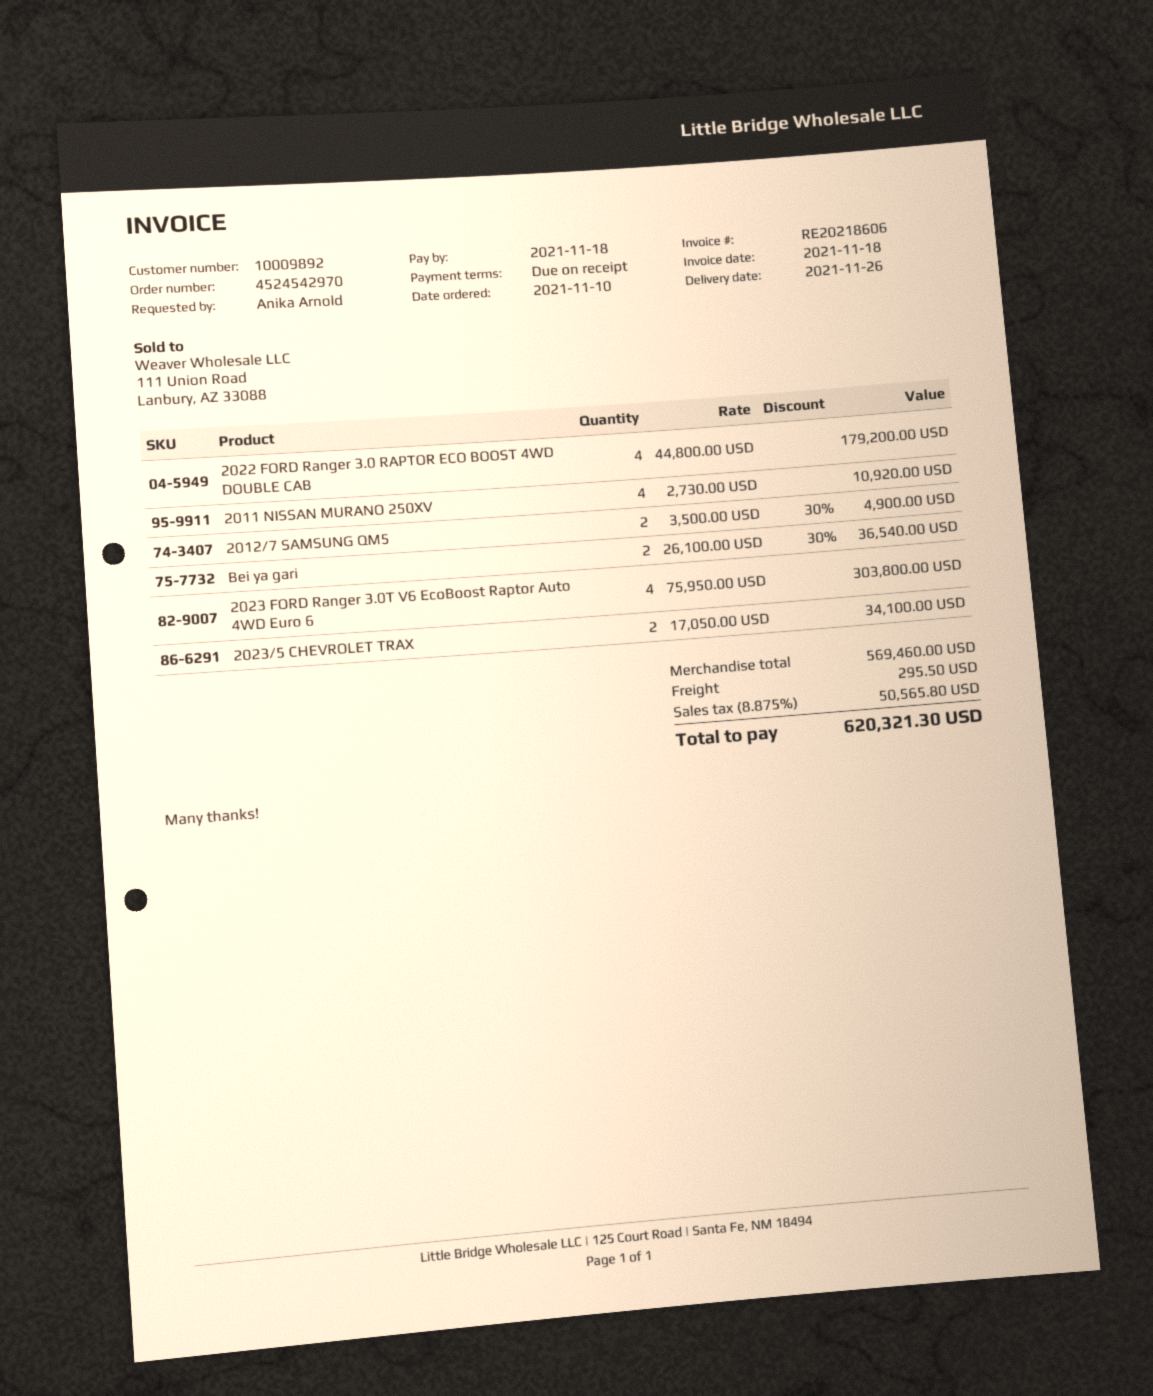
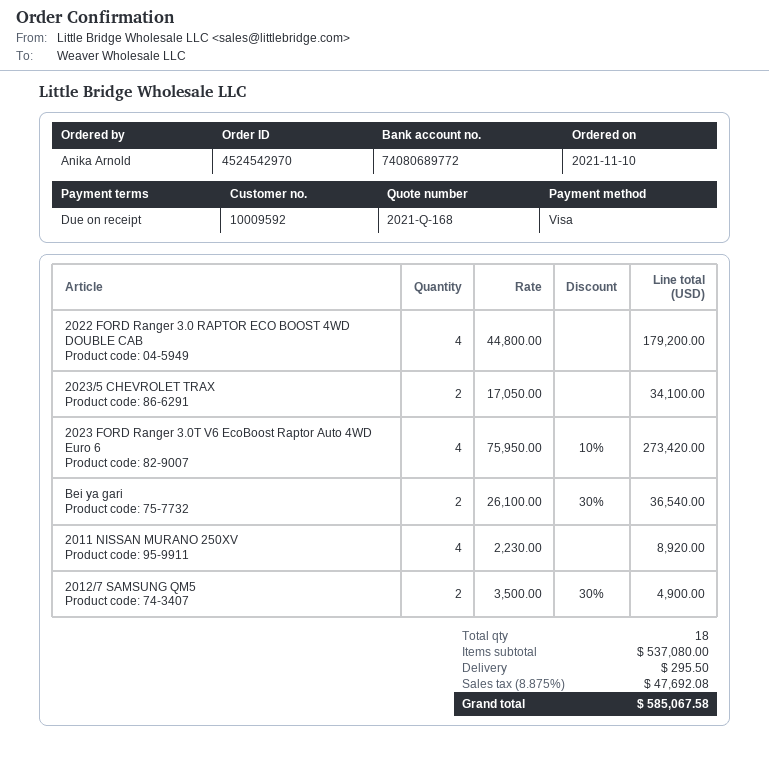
customer number: 10009892 -> 10009592
2011 NISSAN MURANO 250XV: 4 x 2730.00 = 10920.00 -> 4 x 2230.00 = 8920.00
2023 FORD Ranger 3.0T V6 EcoBoost Raptor Auto 4WD Euro 6: 4 x 75950.00 = 303800.00 -> 4 x 75950.00 - 10% = 273420.00
subtotal: 569460.00 -> 537080.00
tax: 8.875% = 50565.80 -> 8.875% = 47692.08
total: 620321.30 -> 585067.58

